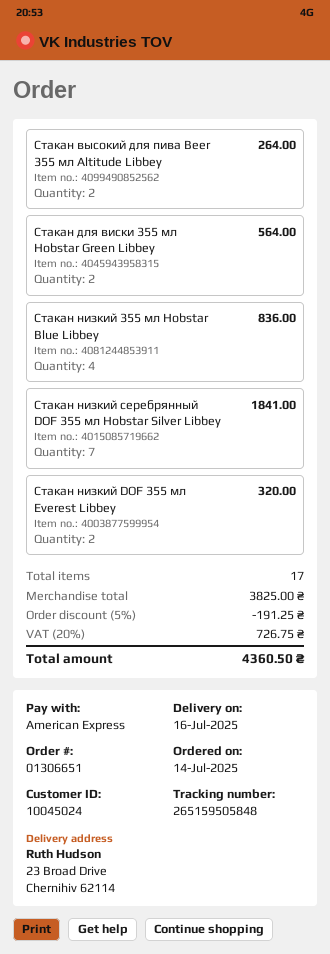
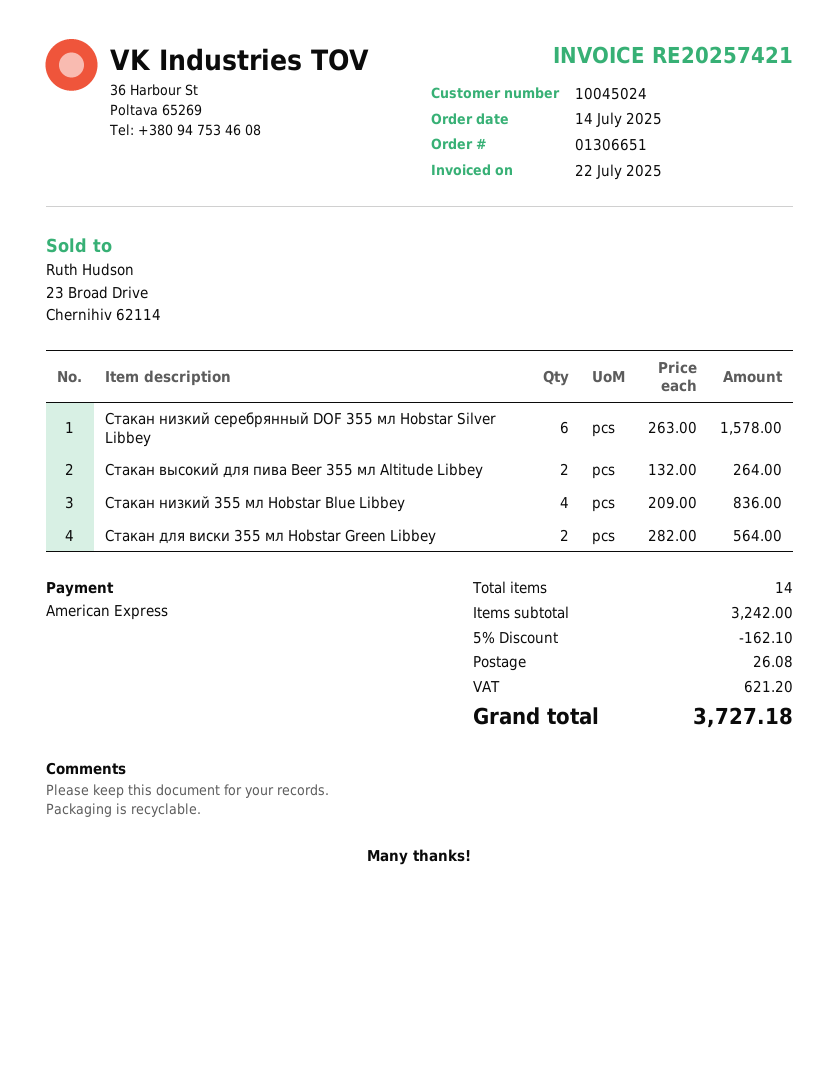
Стакан низкий серебрянный DOF 355 мл Hobstar Silver Libbey: 7 for 1841.00 -> 6 for 1578.00
Стакан низкий DOF 355 мл Everest Libbey: 2 for 320.00 -> none
total quantity: 17 -> 14
subtotal: 3825.00 -> 3242.00
discount: 5% = 191.25 -> 5% = 162.10
shipping: none -> 26.08
tax: 726.75 -> 621.20
total: 4360.50 -> 3727.18

